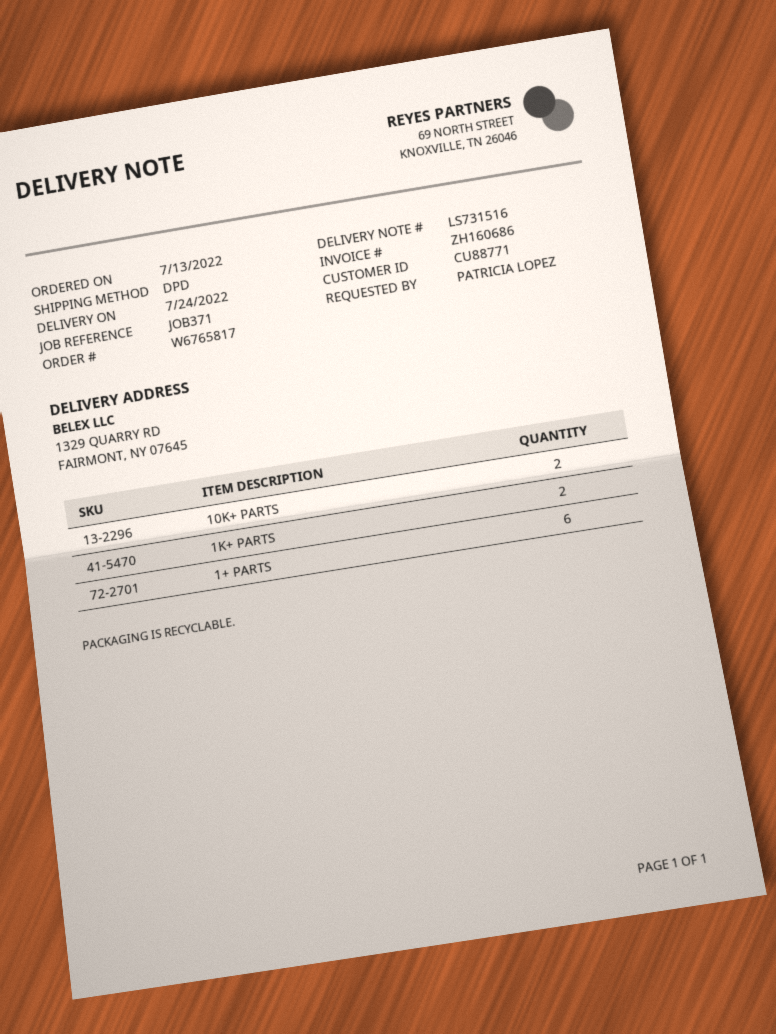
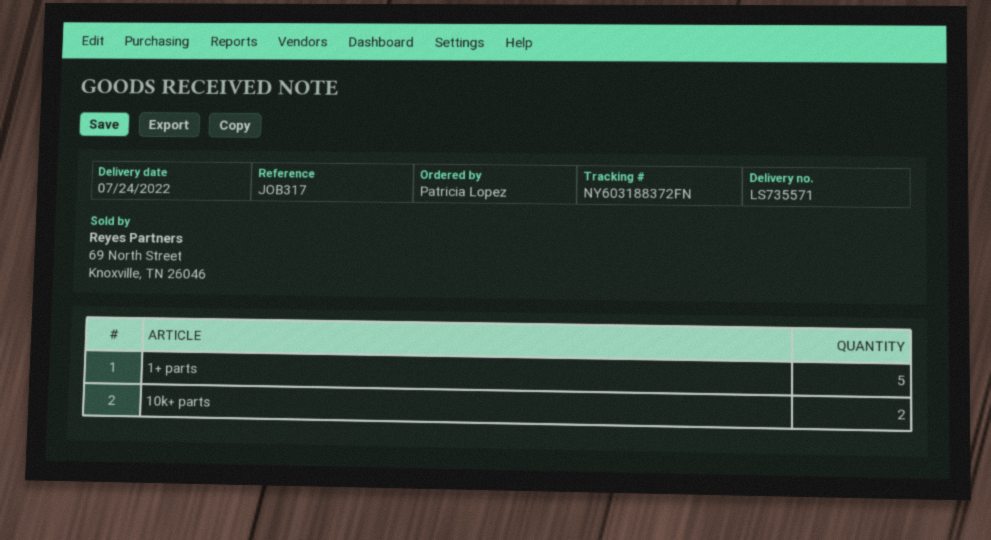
delivery note number: LS731516 -> LS735571
reference: JOB371 -> JOB317
1K+ PARTS: 2 -> none
1+ PARTS: 6 -> 5

